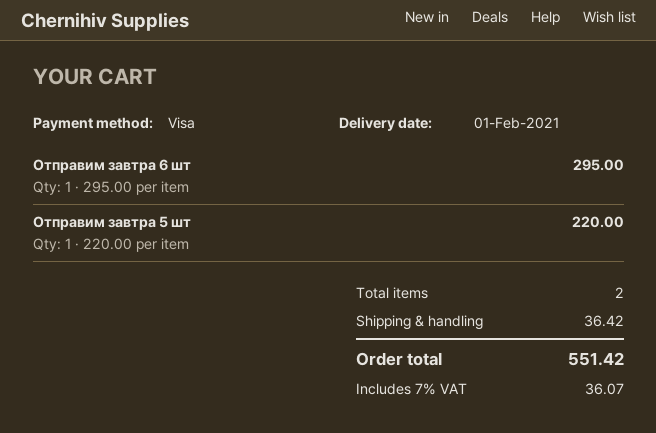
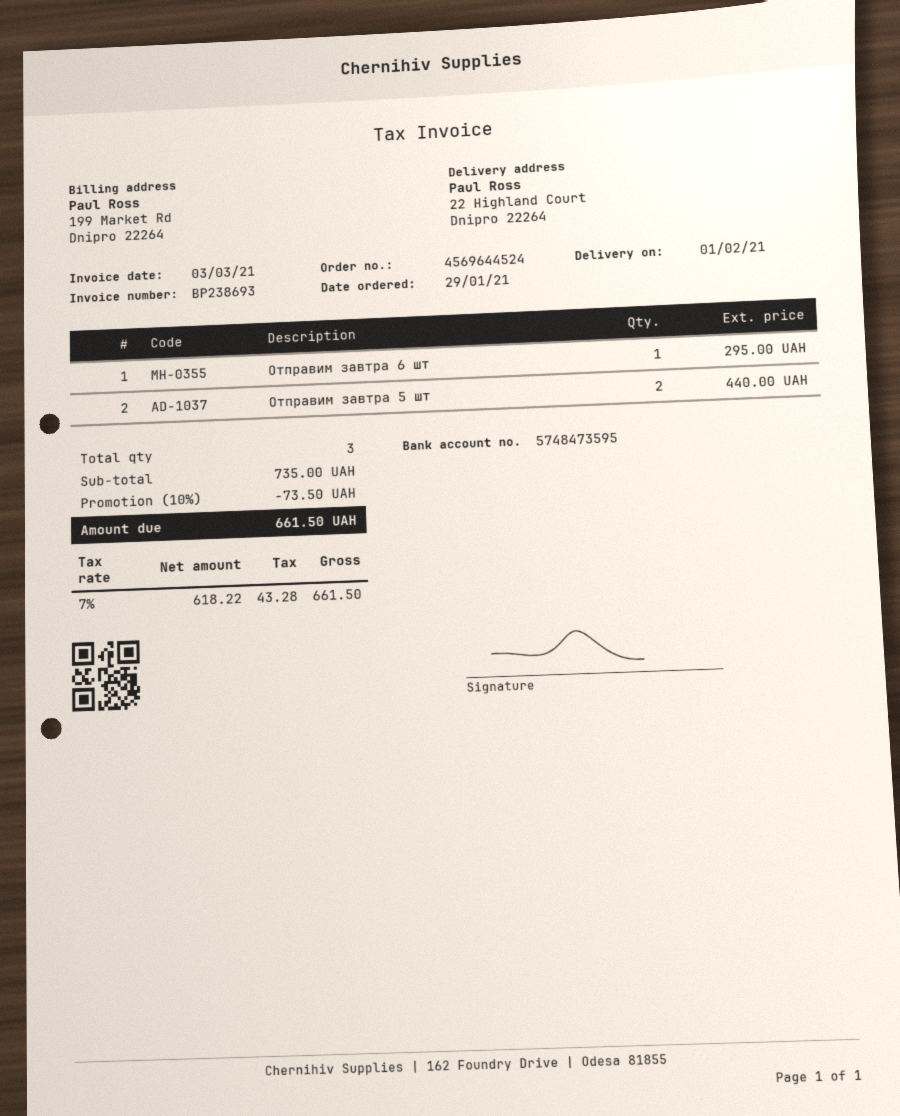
Отправим завтра 5 шт: 1 for 220.00 -> 2 for 440.00
total quantity: 2 -> 3
discount: none -> 10% = 73.50
shipping: 36.42 -> none
tax: 7% = 36.07 -> 7% = 43.28
total: 551.42 -> 661.50

